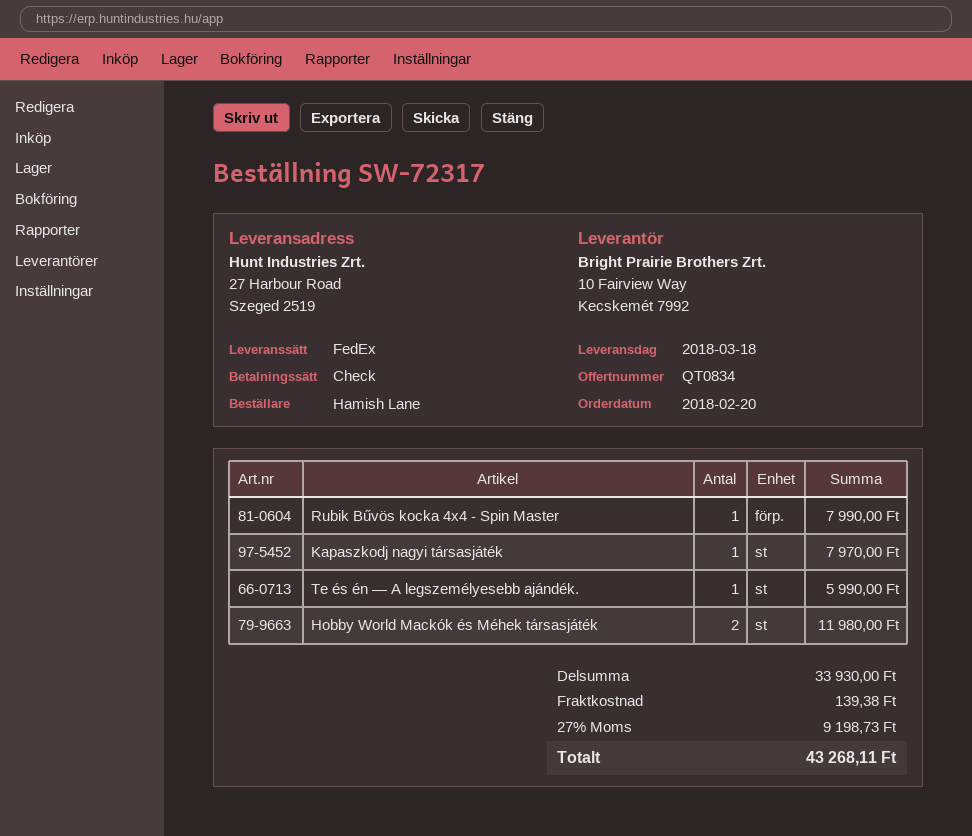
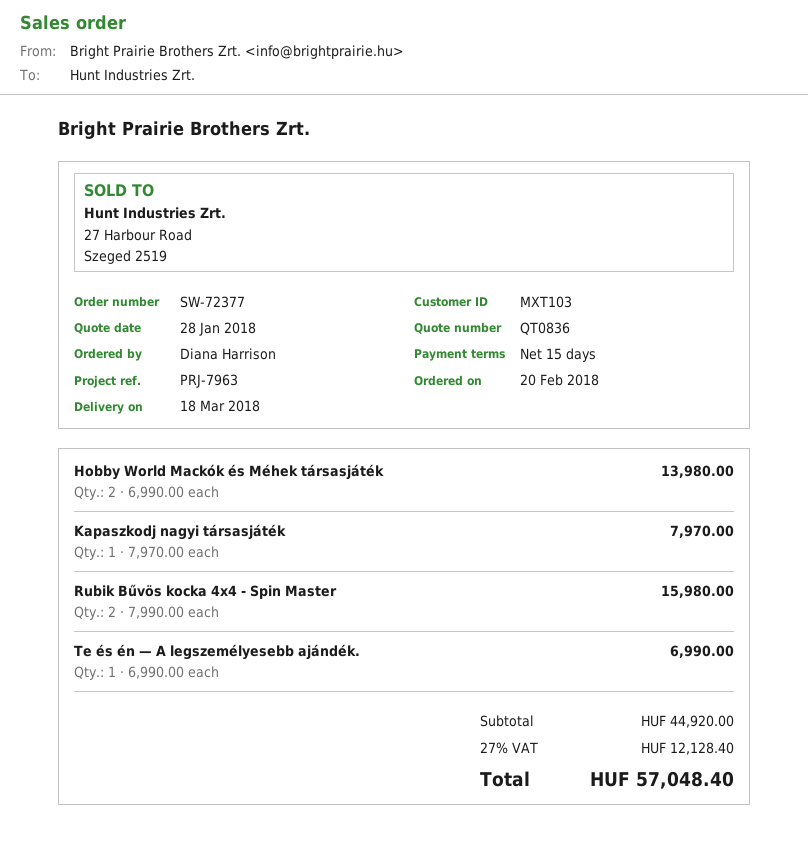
quote number: QT0834 -> QT0836
order number: SW-72317 -> SW-72377
ordered by: Hamish Lane -> Diana Harrison
Rubik Bűvös kocka 4x4 - Spin Master: 1 for 7990.00 -> 2 for 15980.00
Te és én — A legszemélyesebb ajándék.: 1 for 5990.00 -> 1 for 6990.00
Hobby World Mackók és Méhek társasjáték: 2 for 11980.00 -> 2 for 13980.00
subtotal: 33930.00 -> 44920.00
shipping: 139.38 -> none
tax: 27% = 9198.73 -> 27% = 12128.40
total: 43268.11 -> 57048.40

